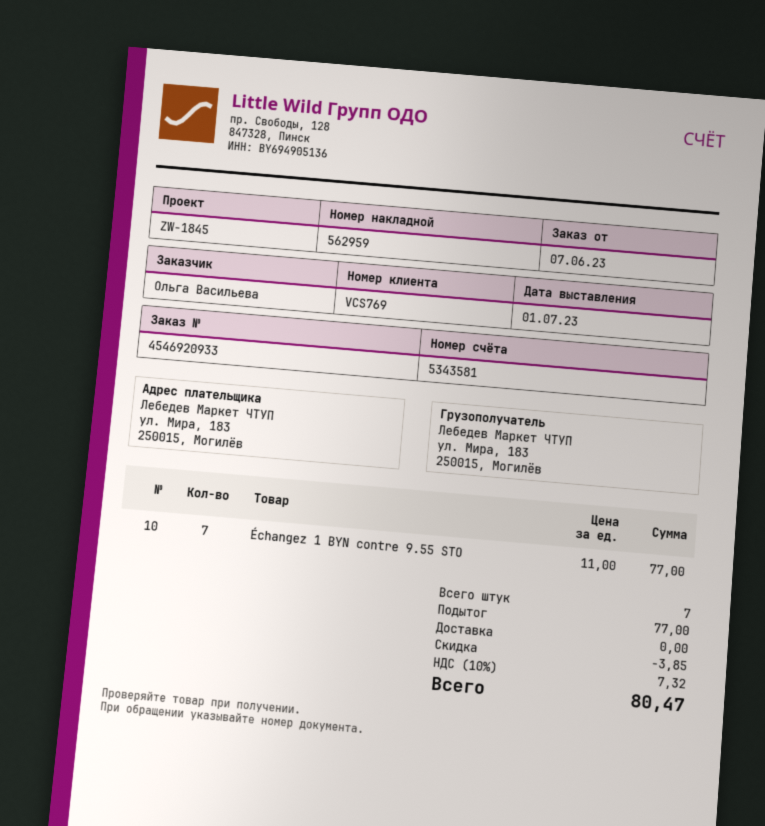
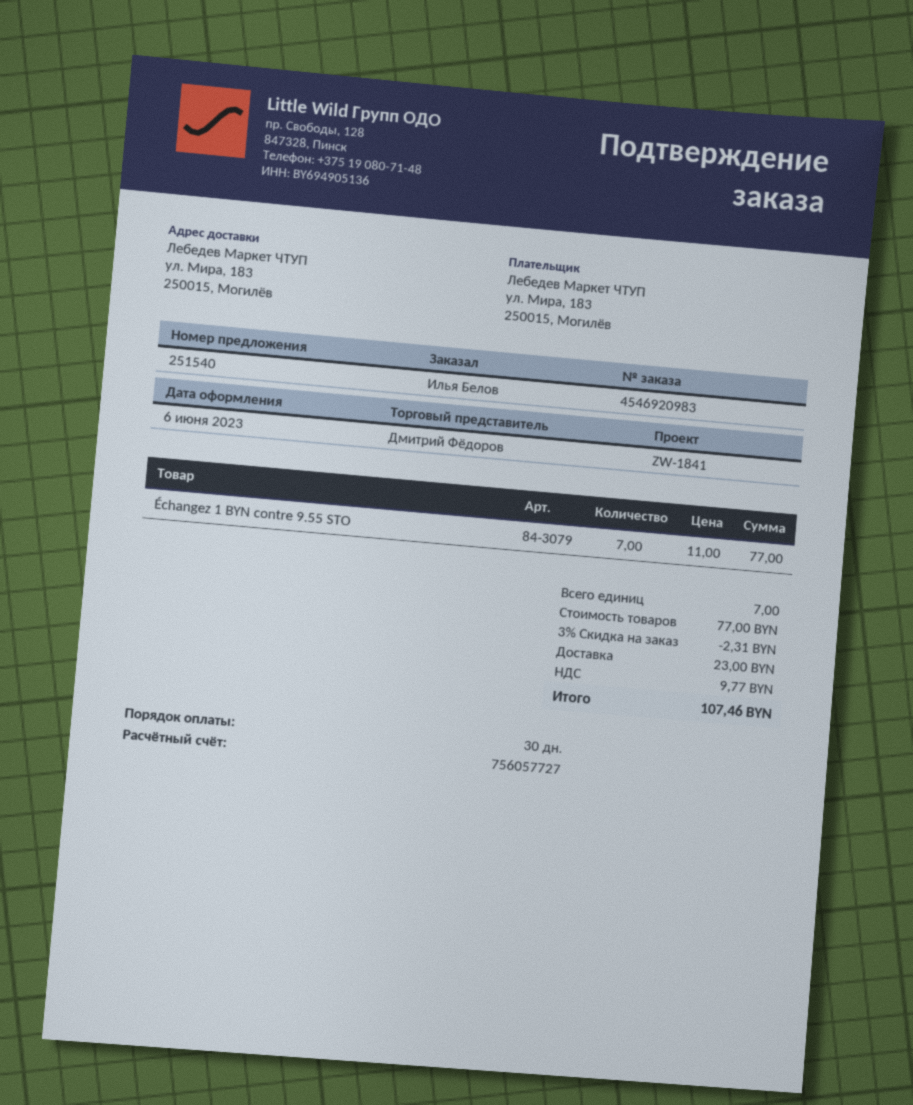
order number: 4546920933 -> 4546920983
order date: 2023-06-07 -> 2023-06-06
reference: ZW-1845 -> ZW-1841
ordered by: Ольга Васильева -> Илья Белов
discount: 3.85 -> 2.31
shipping: 0.00 -> 23.00
tax: 7.32 -> 9.77
total: 80.47 -> 107.46

